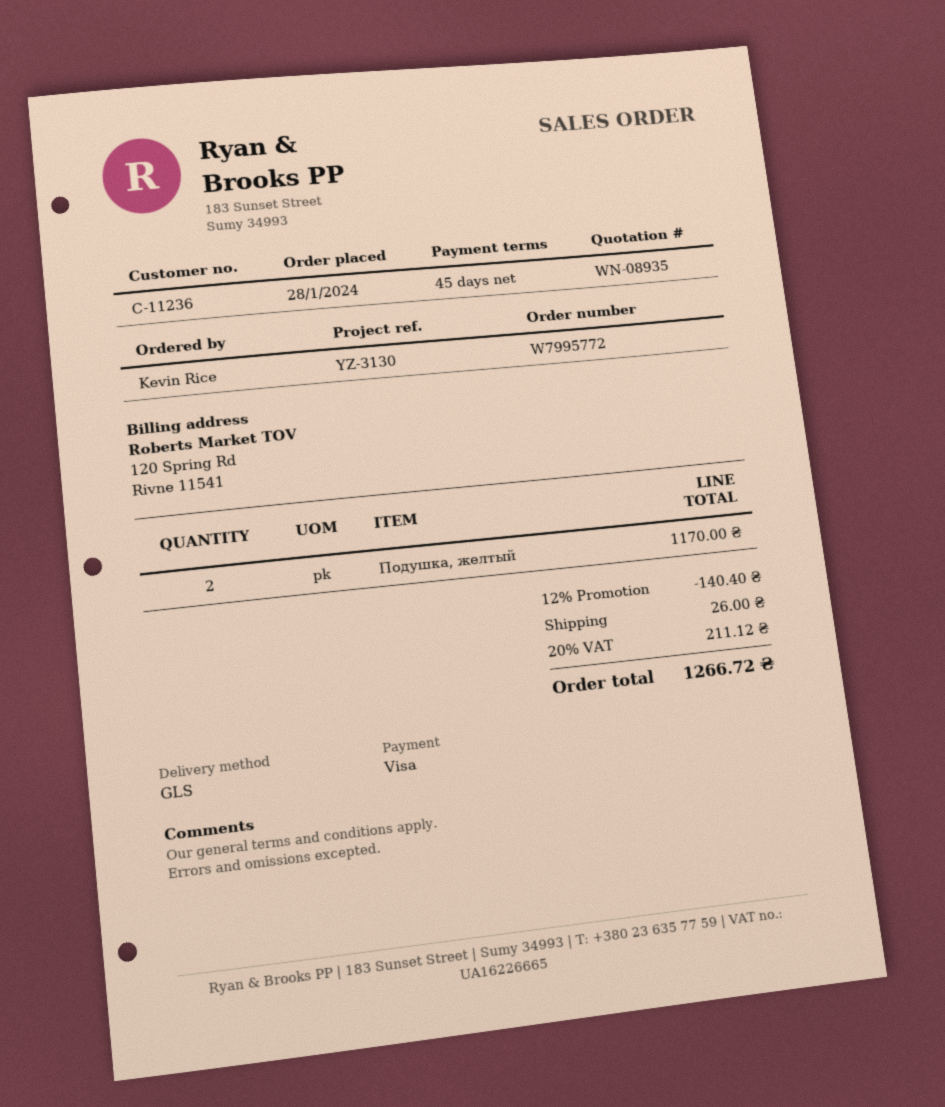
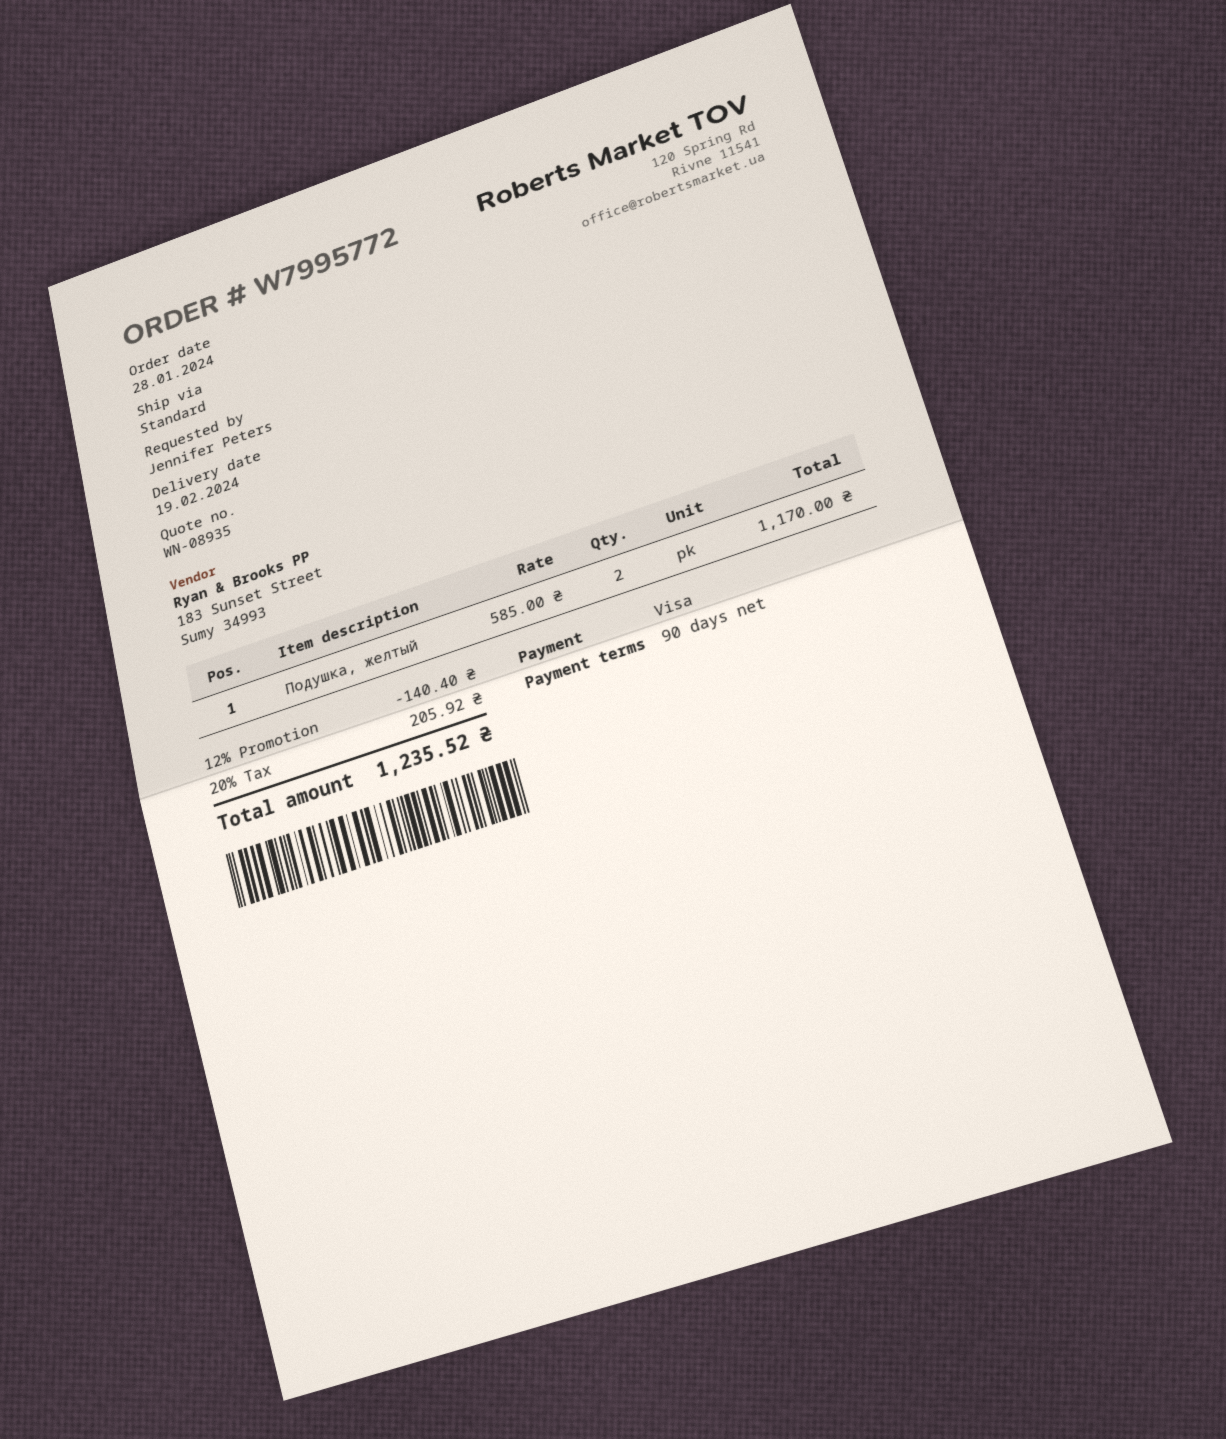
payment terms: 45 days -> 90 days
ordered by: Kevin Rice -> Jennifer Peters
shipping method: GLS -> standard
shipping: 26.00 -> none
tax: 20% = 211.12 -> 20% = 205.92
total: 1266.72 -> 1235.52

